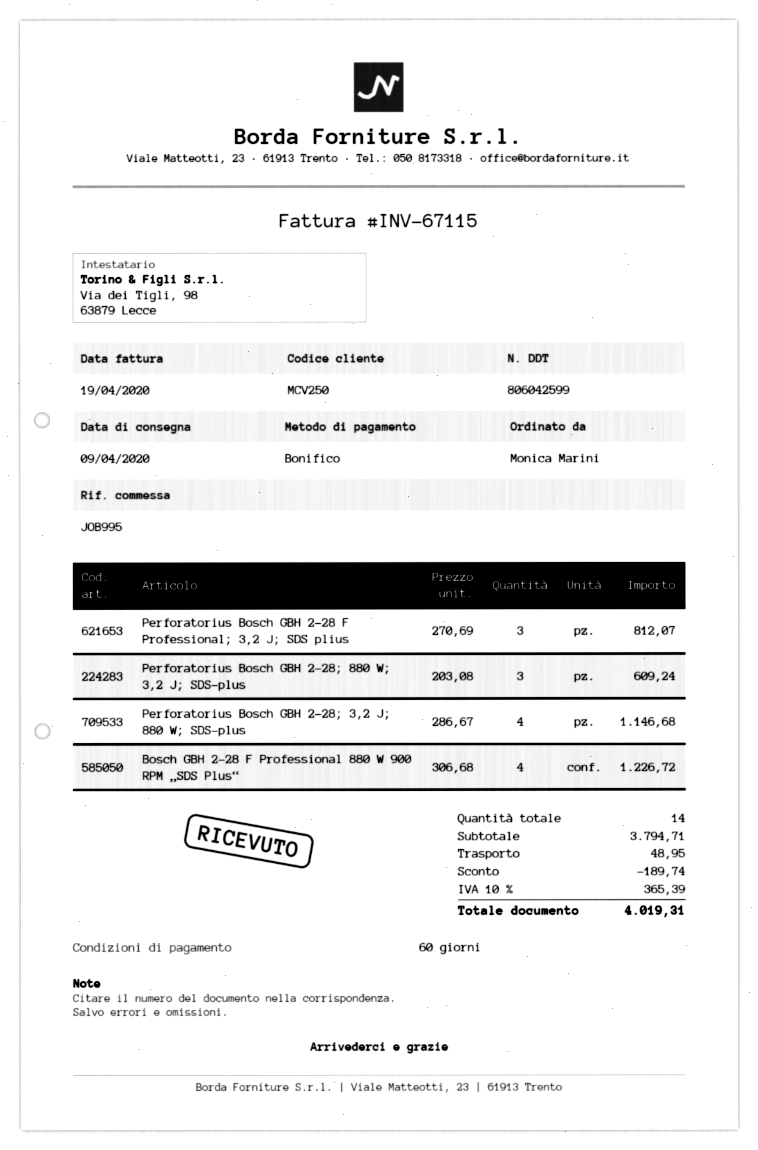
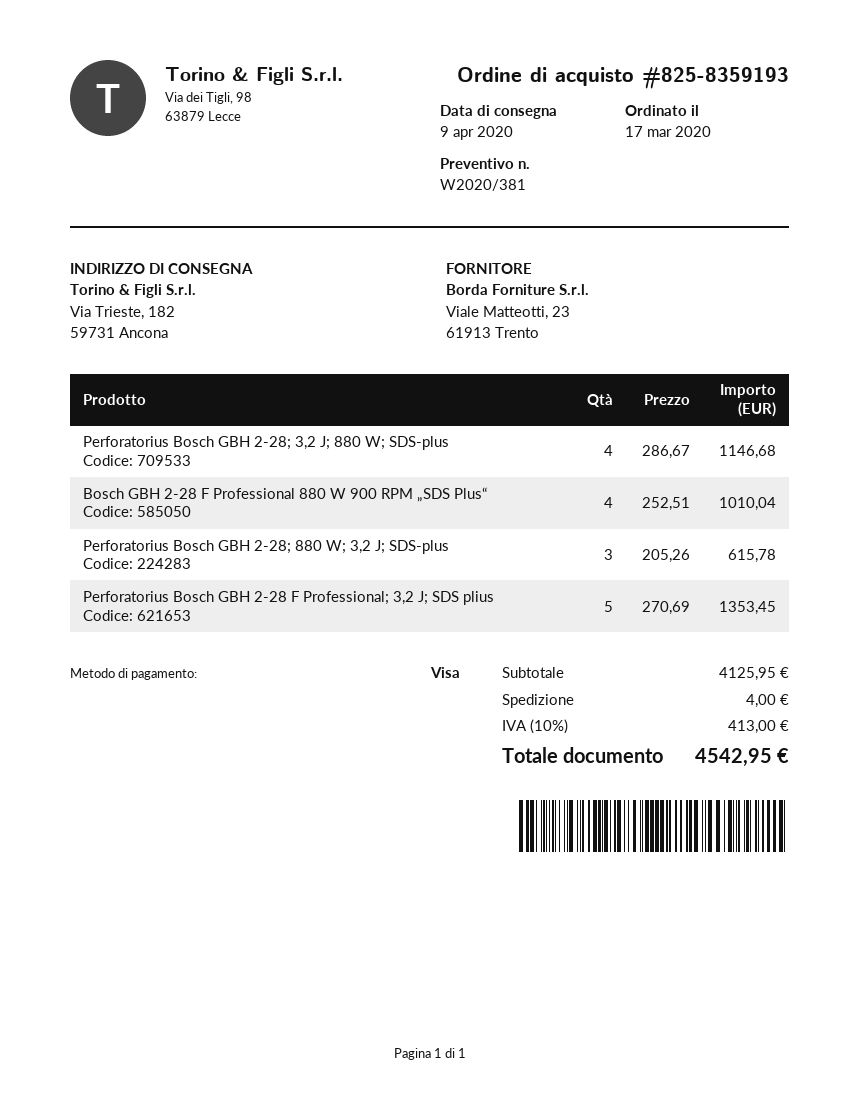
payment method: bank transfer -> Visa
Perforatorius Bosch GBH 2-28 F Professional; 3,2 J; SDS plius: 3 x 270.69 = 812.07 -> 5 x 270.69 = 1353.45
Perforatorius Bosch GBH 2-28; 880 W; 3,2 J; SDS-plus: 3 x 203.08 = 609.24 -> 3 x 205.26 = 615.78
Bosch GBH 2-28 F Professional 880 W 900 RPM „SDS Plus“: 4 x 306.68 = 1226.72 -> 4 x 252.51 = 1010.04
subtotal: 3794.71 -> 4125.95
discount: 189.74 -> none
shipping: 48.95 -> 4.00
tax: 10% = 365.39 -> 10% = 413.00
total: 4019.31 -> 4542.95

